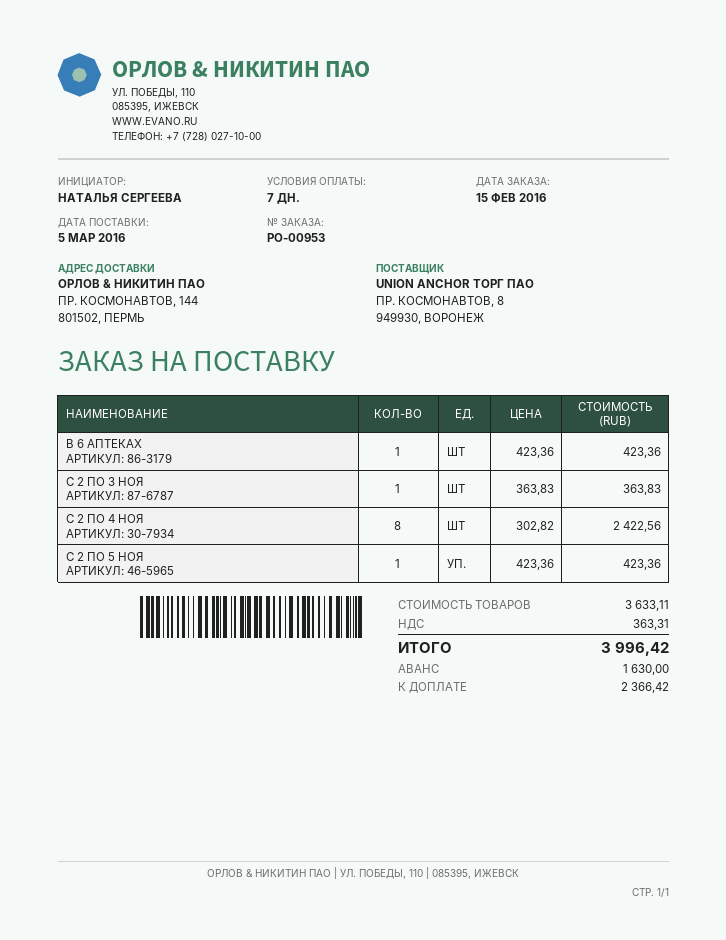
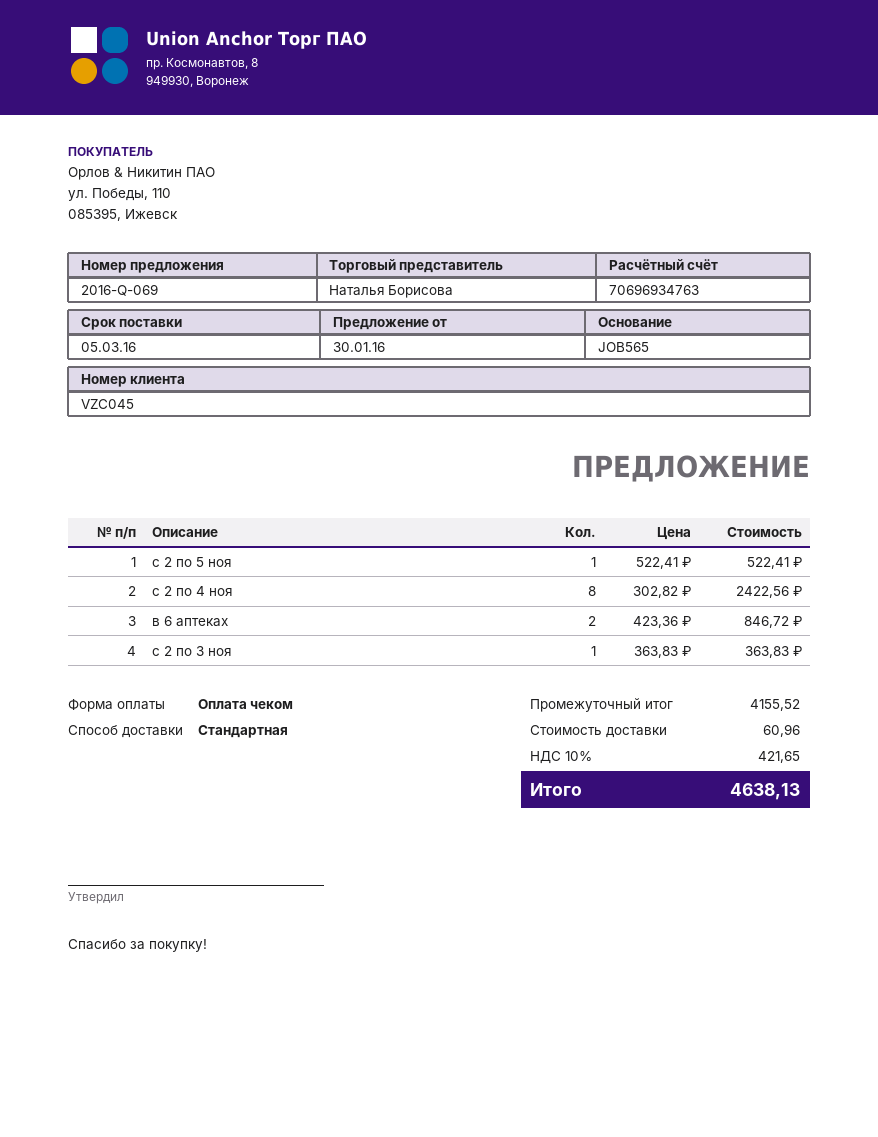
В 6 АПТЕКАХ: 1 x 423.36 = 423.36 -> 2 x 423.36 = 846.72
С 2 ПО 5 НОЯ: 1 x 423.36 = 423.36 -> 1 x 522.41 = 522.41
subtotal: 3633.11 -> 4155.52
shipping: none -> 60.96
tax: 363.31 -> 421.65
total: 3996.42 -> 4638.13

